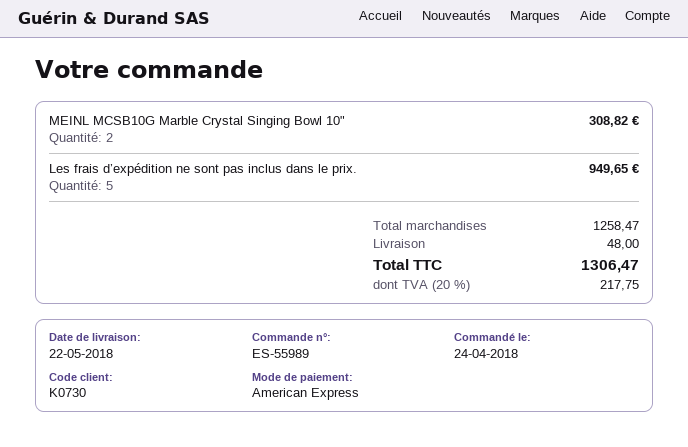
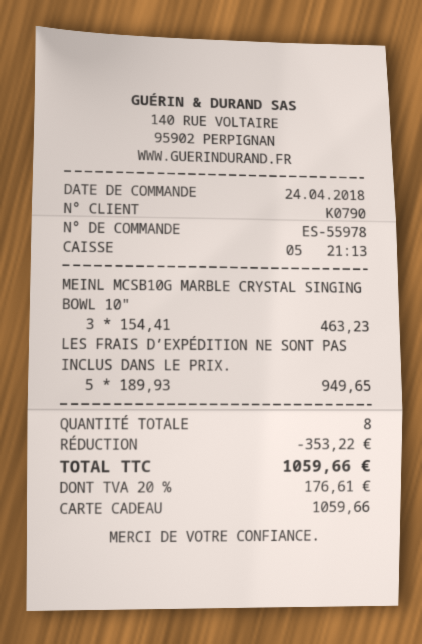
order number: ES-55989 -> ES-55978
customer number: K0730 -> K0790
payment method: American Express -> gift card
MEINL MCSB10G Marble Crystal Singing Bowl 10": 2 for 308.82 -> 3 for 463.23
discount: none -> 353.22
shipping: 48.00 -> none
tax: 20% = 217.75 -> 20% = 176.61
total: 1306.47 -> 1059.66

